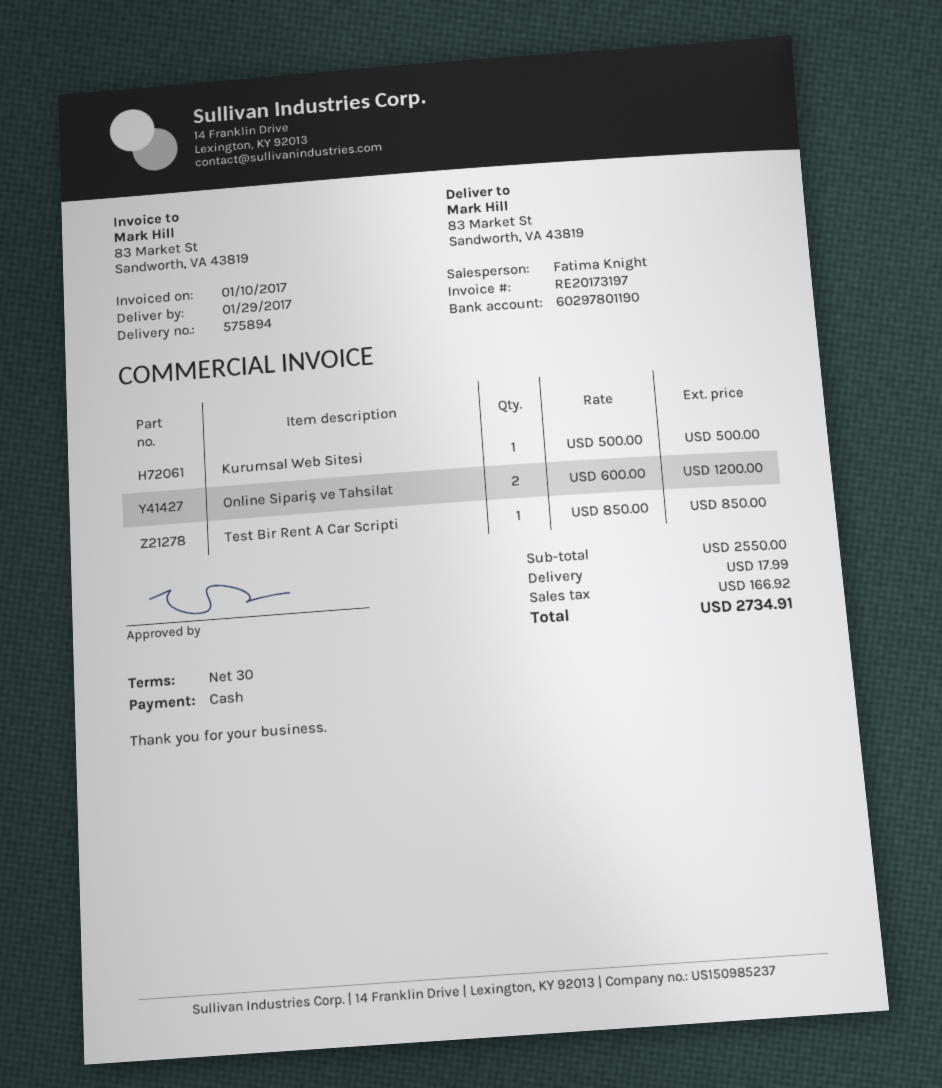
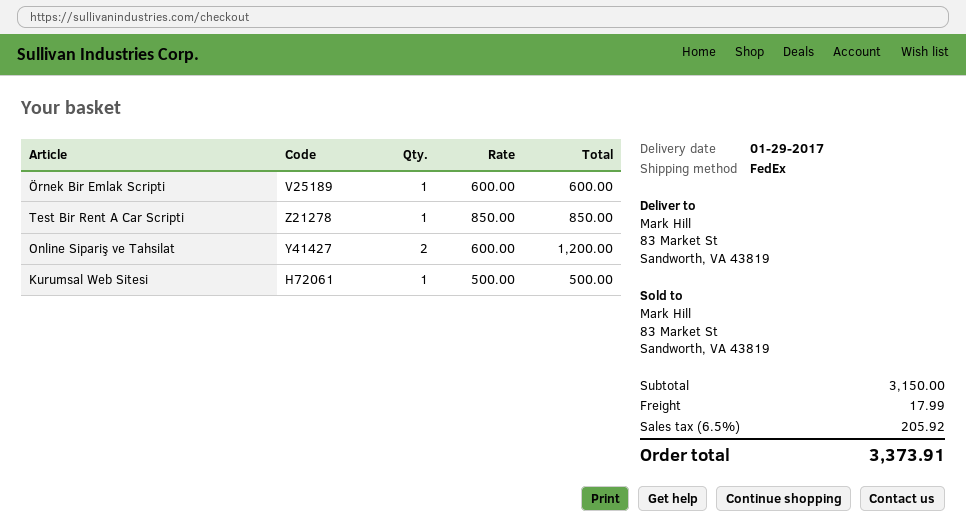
Örnek Bir Emlak Scripti: none -> 1 x 600.00 = 600.00
subtotal: 2550.00 -> 3150.00
tax: 166.92 -> 205.92
total: 2734.91 -> 3373.91

